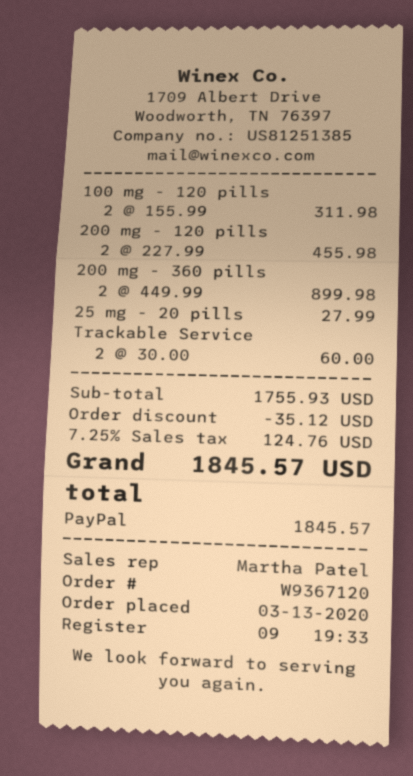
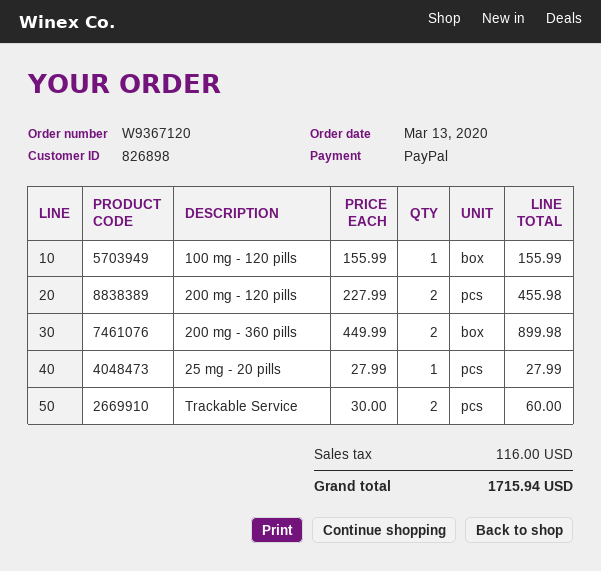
100 mg - 120 pills: 2 x 155.99 = 311.98 -> 1 x 155.99 = 155.99
discount: 35.12 -> none
tax: 124.76 -> 116.00
total: 1845.57 -> 1715.94

